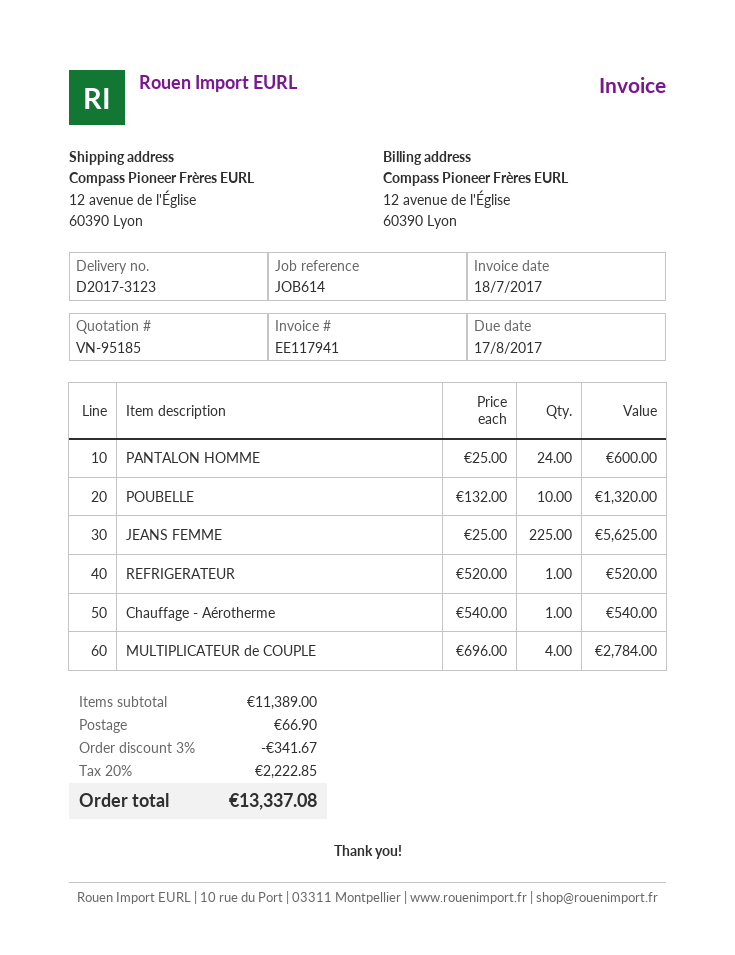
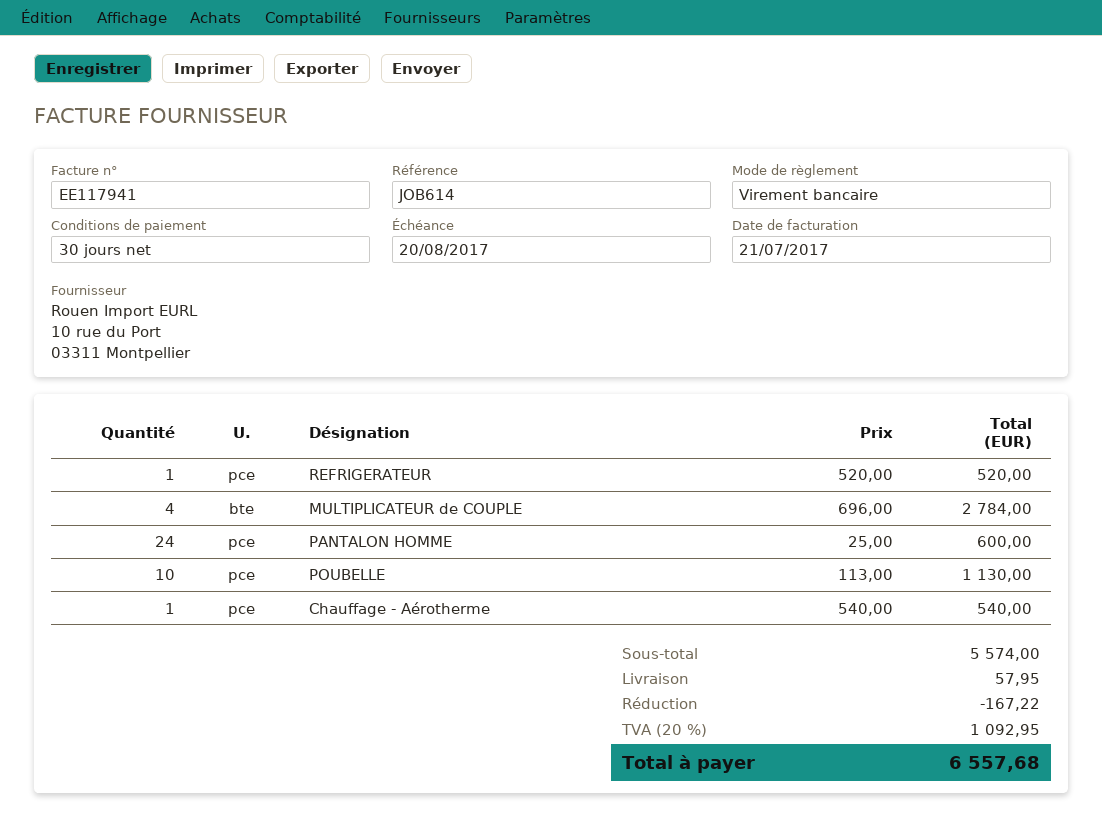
invoice date: 2017-07-18 -> 2017-07-21
due date: 2017-08-17 -> 2017-08-20
POUBELLE: 10 x 132.00 = 1320.00 -> 10 x 113.00 = 1130.00
JEANS FEMME: 225 x 25.00 = 5625.00 -> none
subtotal: 11389.00 -> 5574.00
discount: 341.67 -> 167.22
shipping: 66.90 -> 57.95
tax: 20% = 2222.85 -> 20% = 1092.95
total: 13337.08 -> 6557.68

